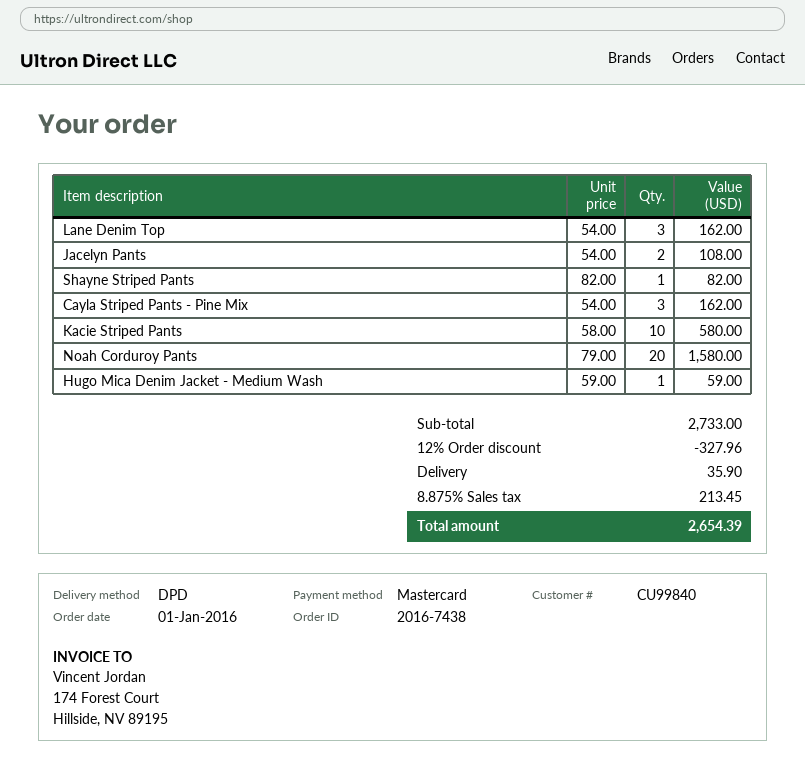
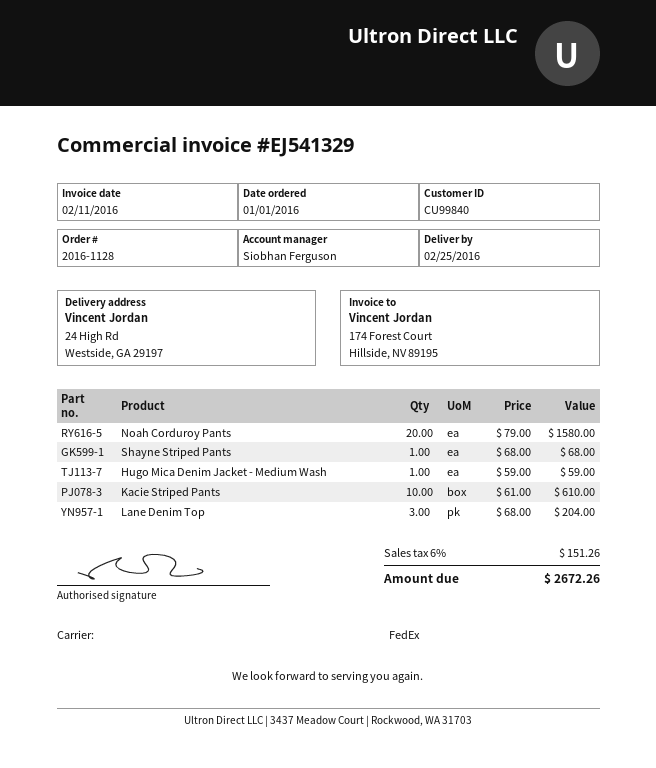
order number: 2016-7438 -> 2016-1128
shipping method: DPD -> FedEx
Lane Denim Top: 3 x 54.00 = 162.00 -> 3 x 68.00 = 204.00
Jacelyn Pants: 2 x 54.00 = 108.00 -> none
Shayne Striped Pants: 1 x 82.00 = 82.00 -> 1 x 68.00 = 68.00
Cayla Striped Pants - Pine Mix: 3 x 54.00 = 162.00 -> none
Kacie Striped Pants: 10 x 58.00 = 580.00 -> 10 x 61.00 = 610.00
discount: 12% = 327.96 -> none
shipping: 35.90 -> none
tax: 8.875% = 213.45 -> 6% = 151.26
total: 2654.39 -> 2672.26

